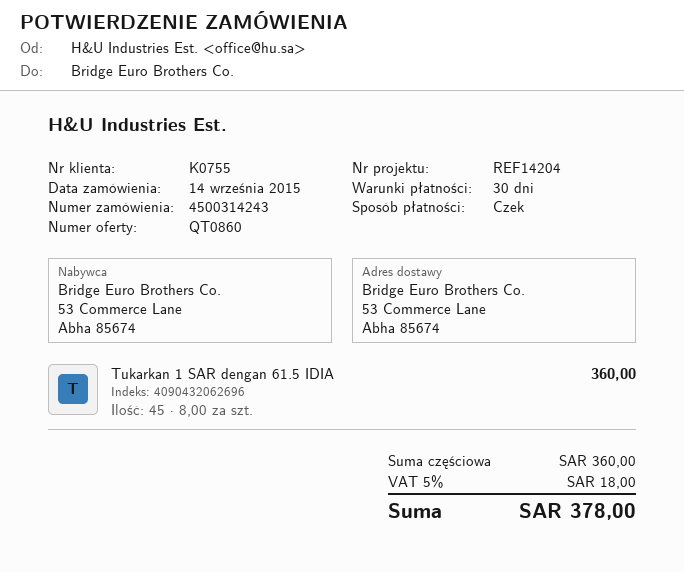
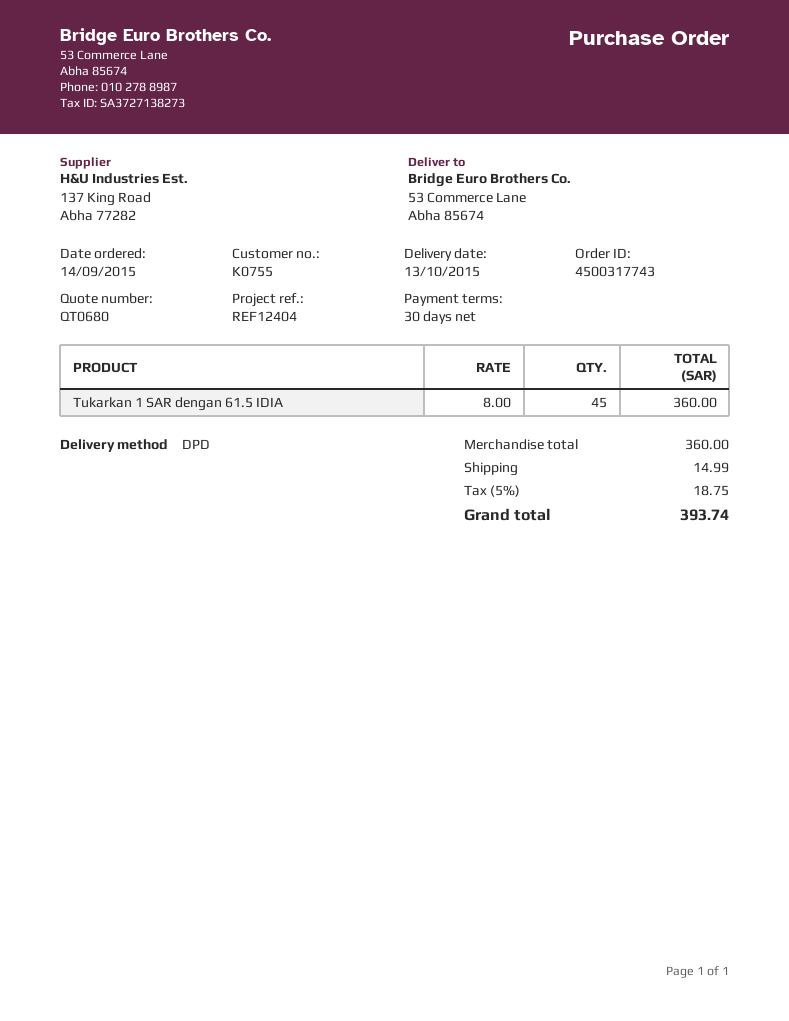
quote number: QT0860 -> QT0680
order number: 4500314243 -> 4500317743
reference: REF14204 -> REF12404
shipping: none -> 14.99
tax: 5% = 18.00 -> 5% = 18.75
total: 378.00 -> 393.74

